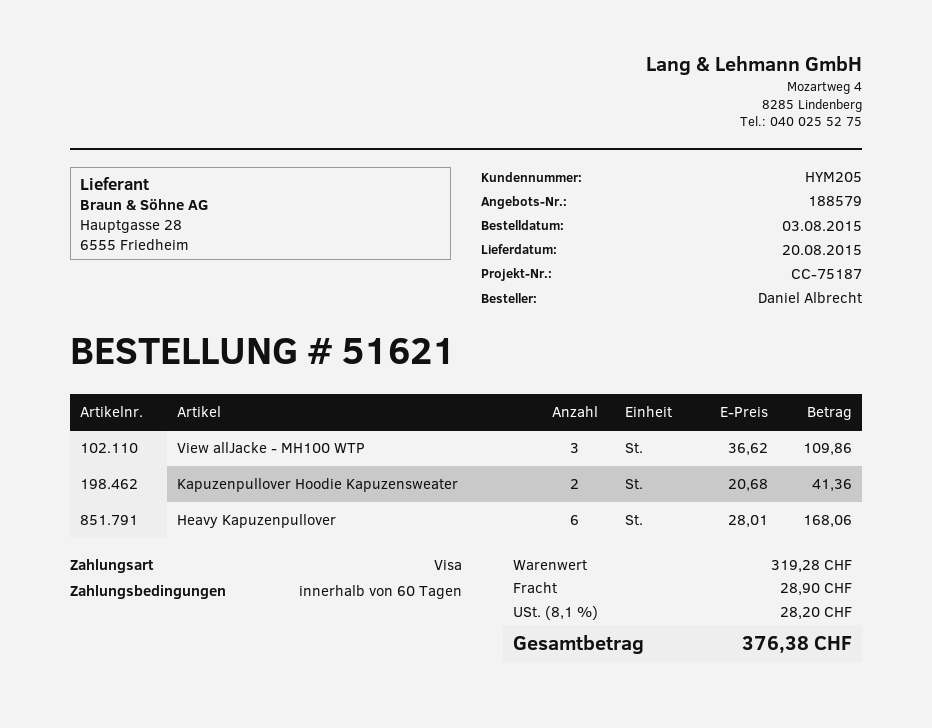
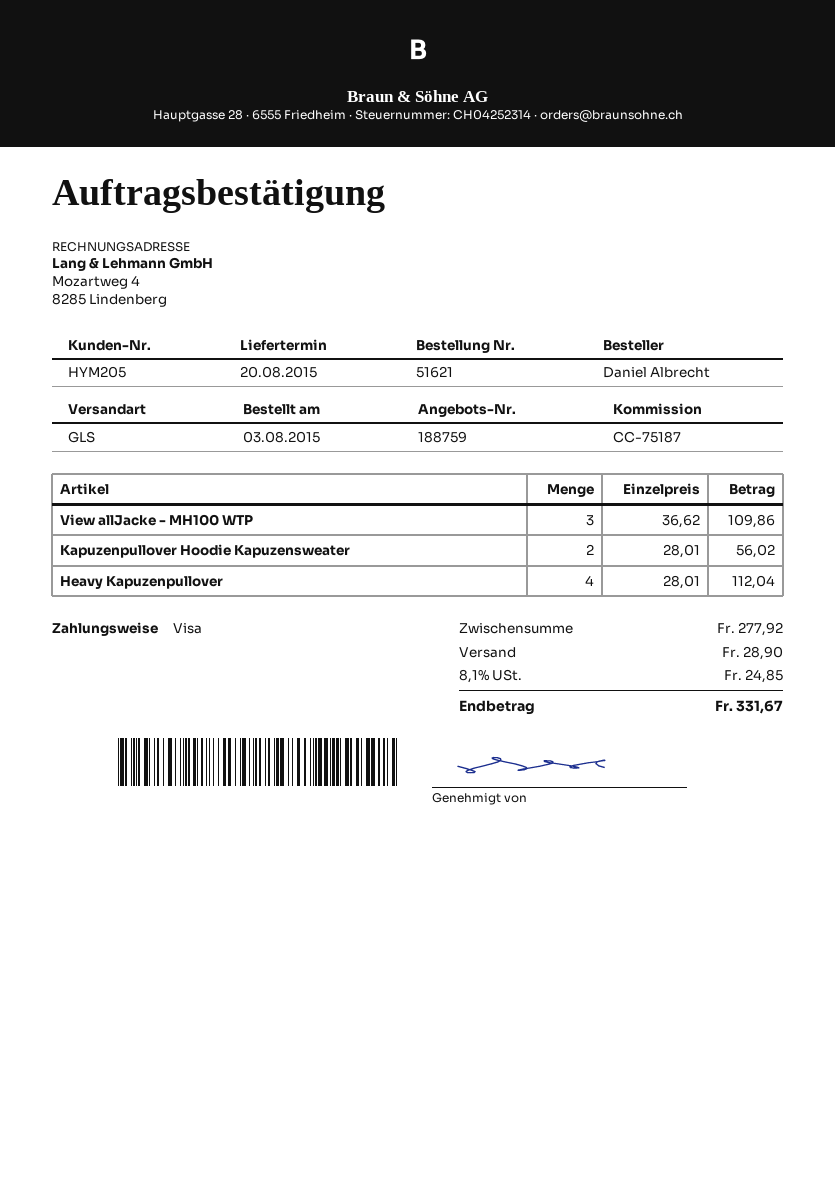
quote number: 188579 -> 188759
Kapuzenpullover Hoodie Kapuzensweater: 2 x 20.68 = 41.36 -> 2 x 28.01 = 56.02
Heavy Kapuzenpullover: 6 x 28.01 = 168.06 -> 4 x 28.01 = 112.04
subtotal: 319.28 -> 277.92
tax: 8.1% = 28.20 -> 8.1% = 24.85
total: 376.38 -> 331.67

